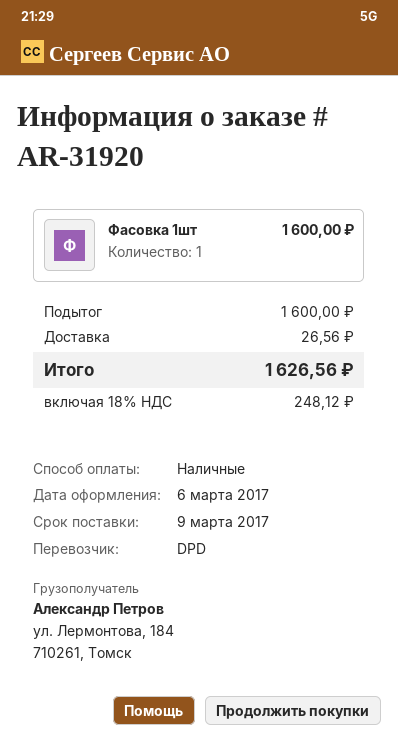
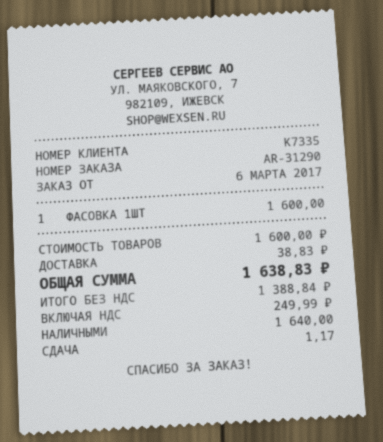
order number: AR-31920 -> AR-31290
shipping: 26.56 -> 38.83
tax: 248.12 -> 249.99
total: 1626.56 -> 1638.83

